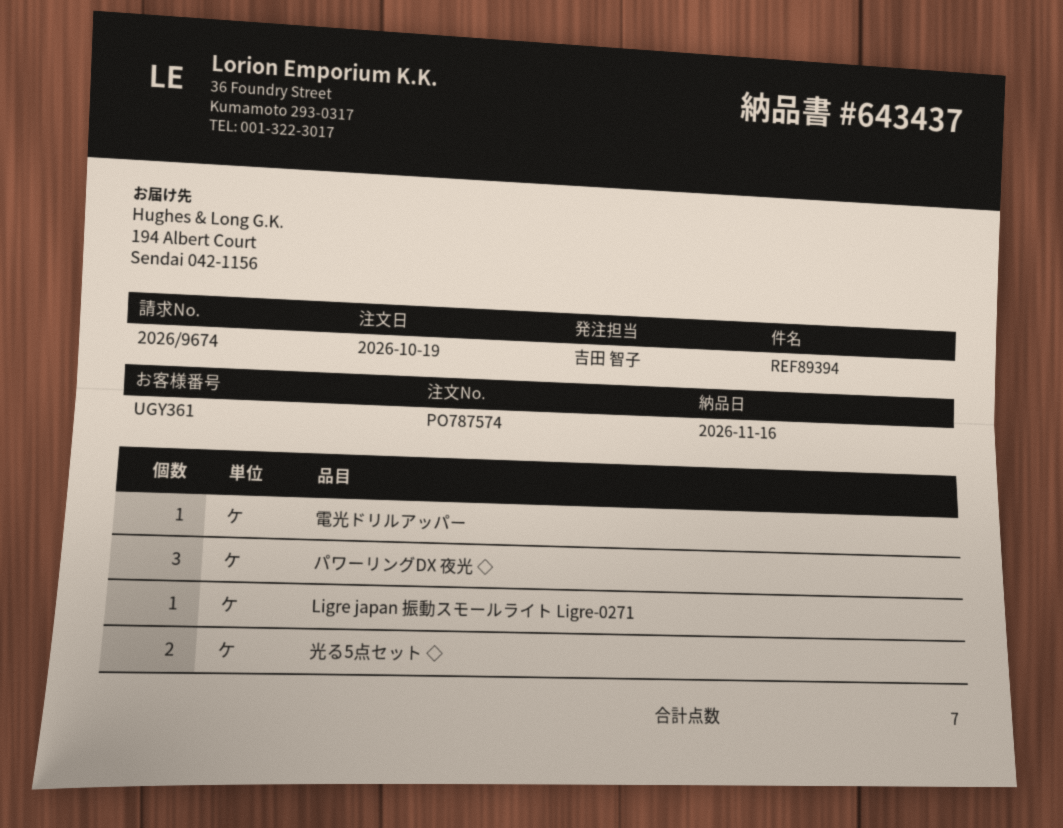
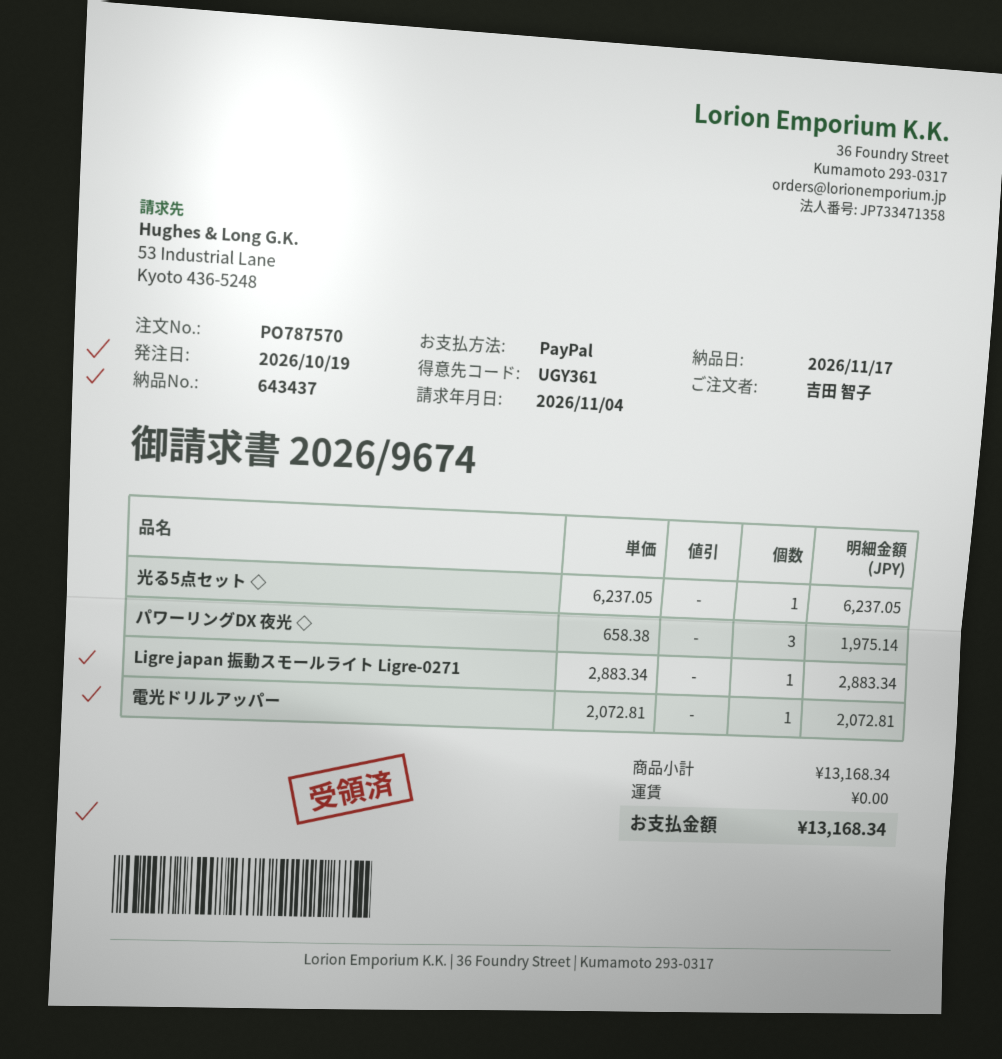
order number: PO787574 -> PO787570
delivery date: 2026-11-16 -> 2026-11-17
光る5点セット ◇: 2 -> 1

